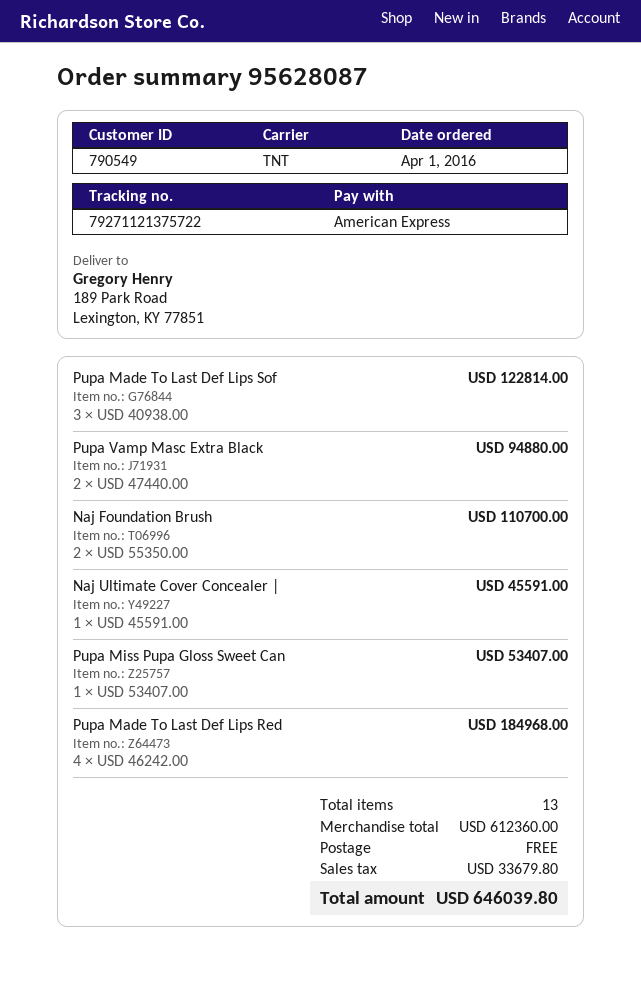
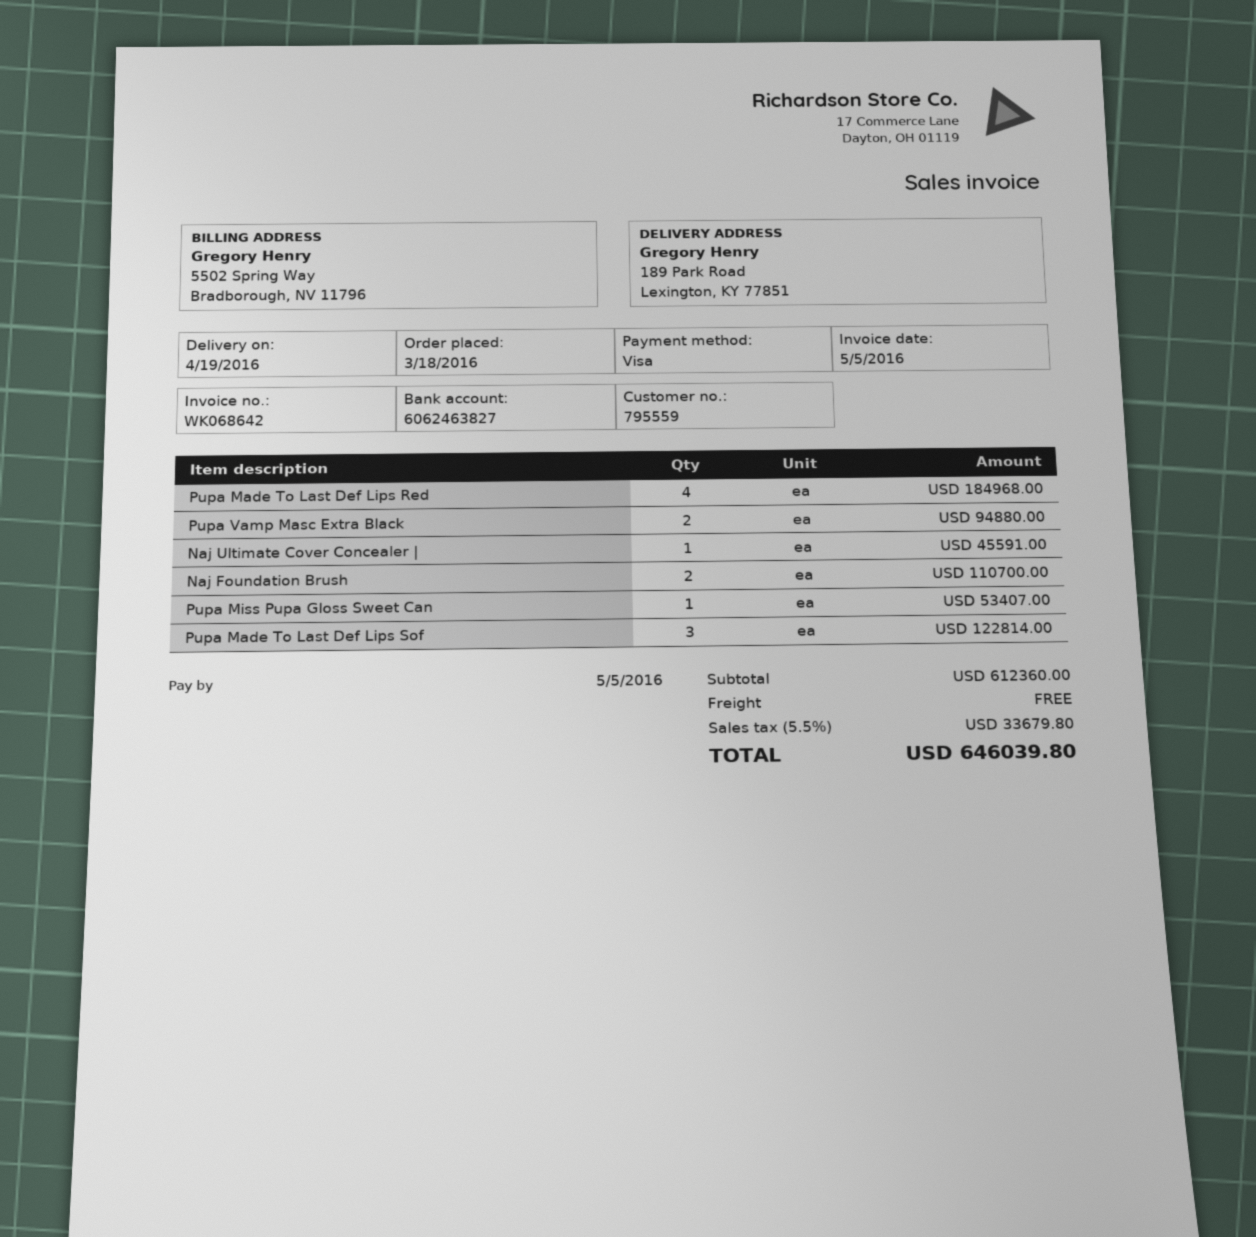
order date: 2016-04-01 -> 2016-03-18
customer number: 790549 -> 795559
payment method: American Express -> Visa

